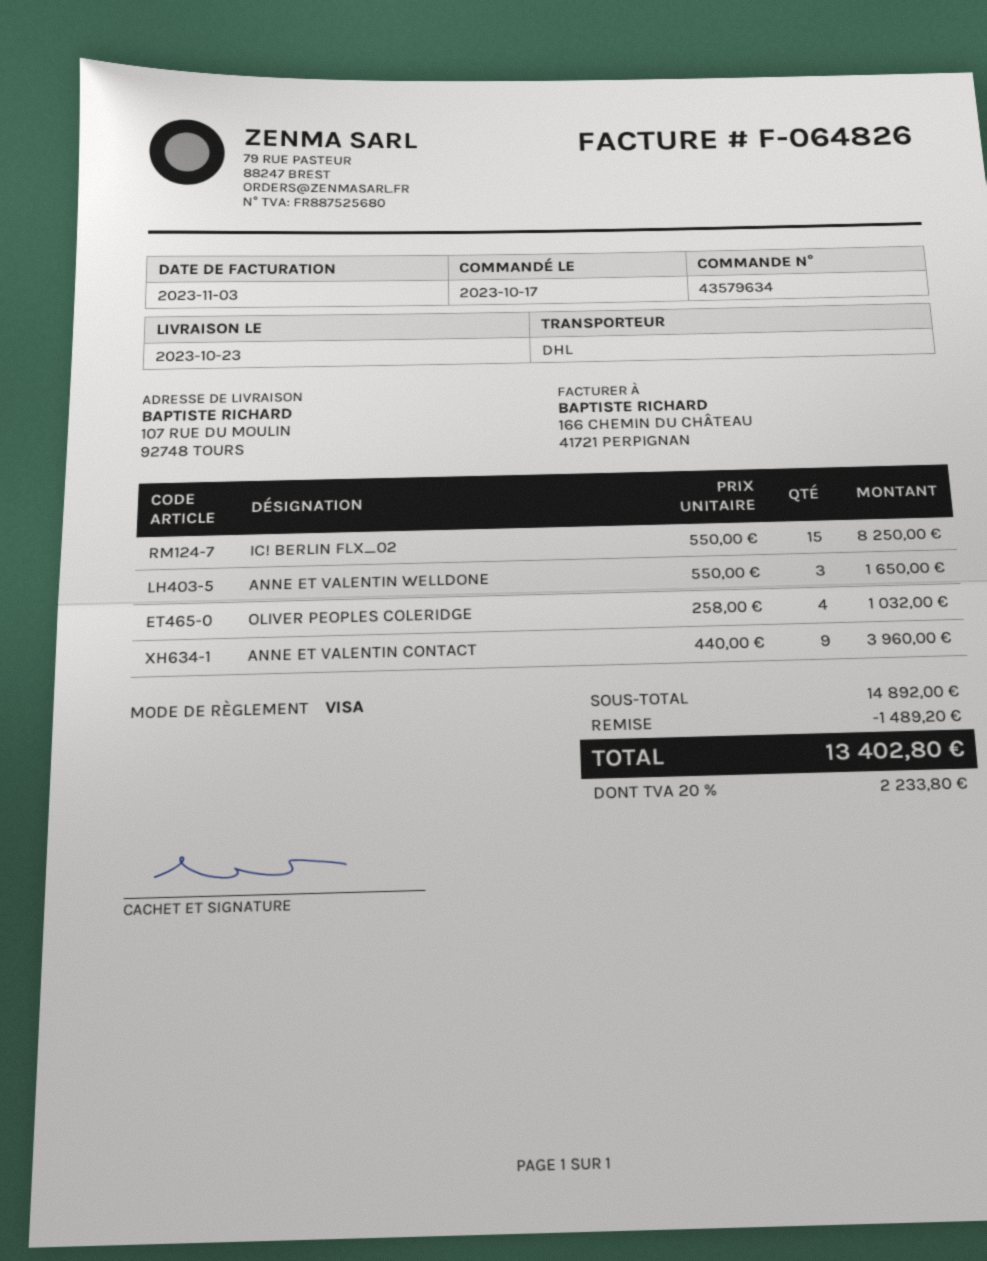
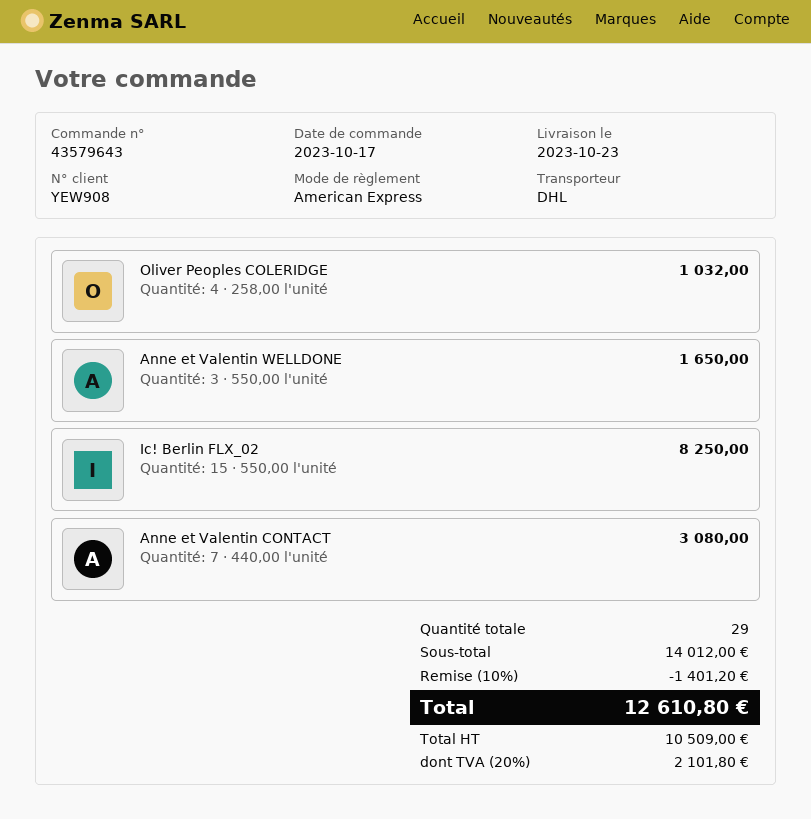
order number: 43579634 -> 43579643
payment method: Visa -> American Express
ANNE ET VALENTIN CONTACT: 9 x 440.00 = 3960.00 -> 7 x 440.00 = 3080.00
subtotal: 14892.00 -> 14012.00
discount: 1489.20 -> 1401.20
tax: 20% = 2233.80 -> 20% = 2101.80
total: 13402.80 -> 12610.80

